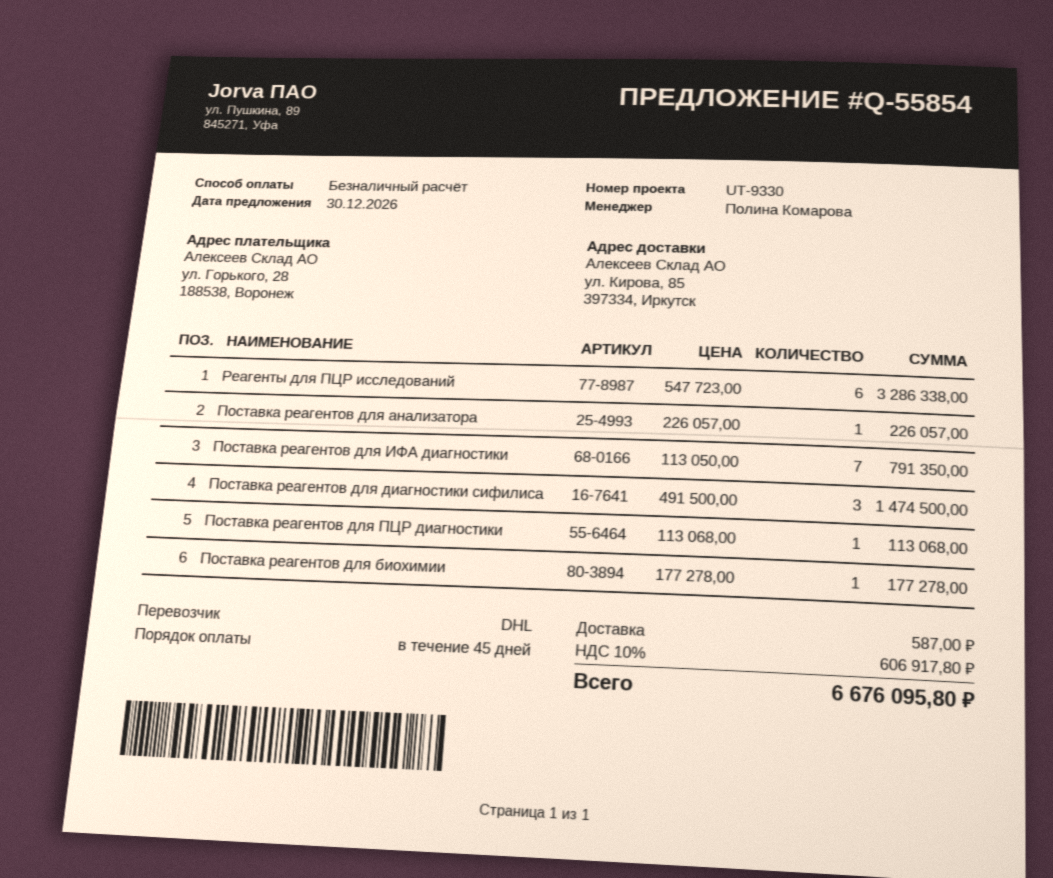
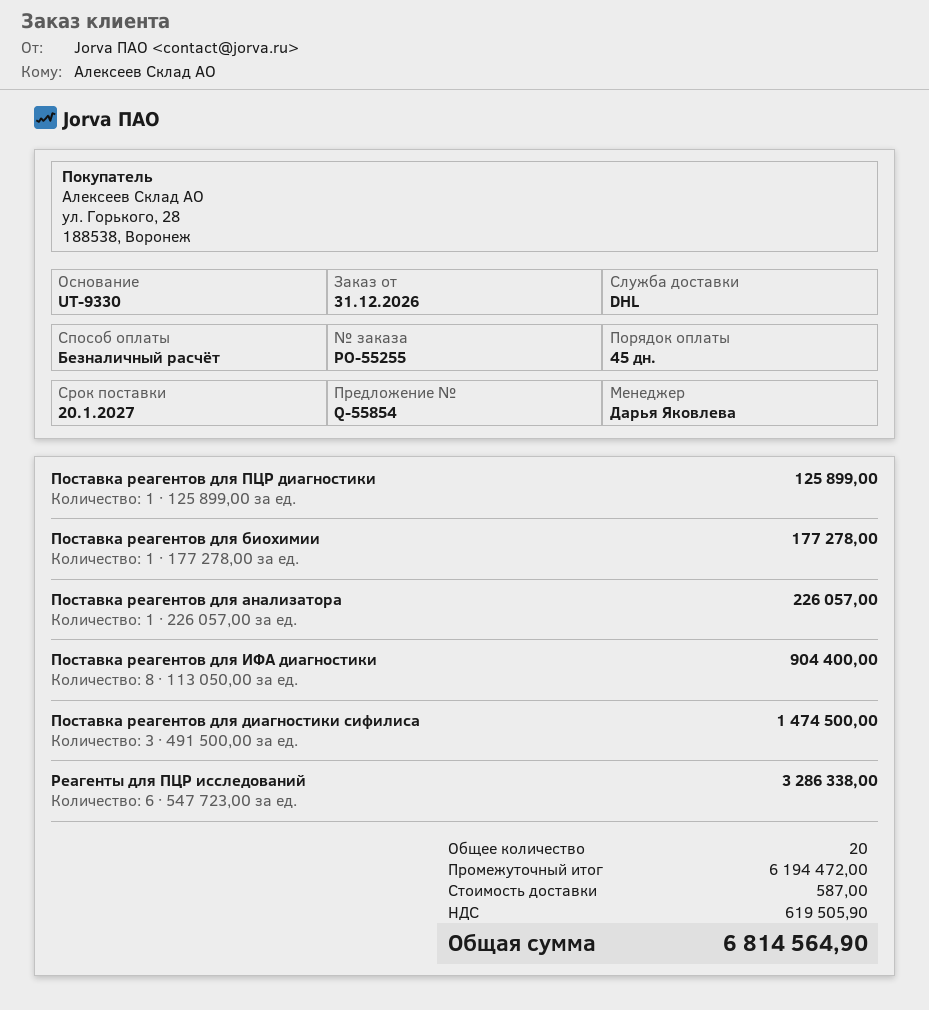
sales rep: Полина Комарова -> Дарья Яковлева
Поставка реагентов для ИФА диагностики: 7 x 113050.00 = 791350.00 -> 8 x 113050.00 = 904400.00
Поставка реагентов для ПЦР диагностики: 1 x 113068.00 = 113068.00 -> 1 x 125899.00 = 125899.00
tax: 606917.80 -> 619505.90
total: 6676095.80 -> 6814564.90

